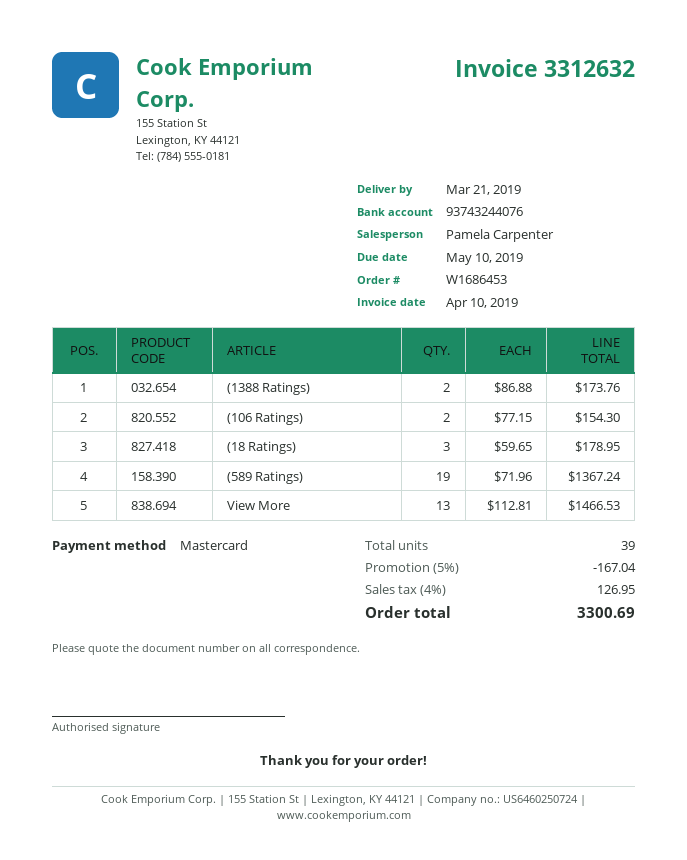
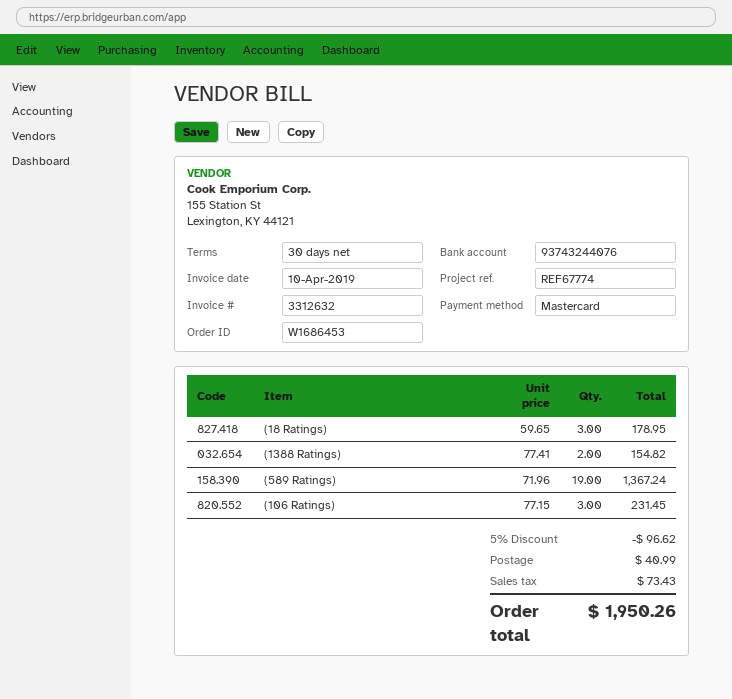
(1388 Ratings): 2 x 86.88 = 173.76 -> 2 x 77.41 = 154.82
(106 Ratings): 2 x 77.15 = 154.30 -> 3 x 77.15 = 231.45
View More: 13 x 112.81 = 1466.53 -> none
discount: 5% = 167.04 -> 5% = 96.62
shipping: none -> 40.99
tax: 126.95 -> 73.43
total: 3300.69 -> 1950.26

